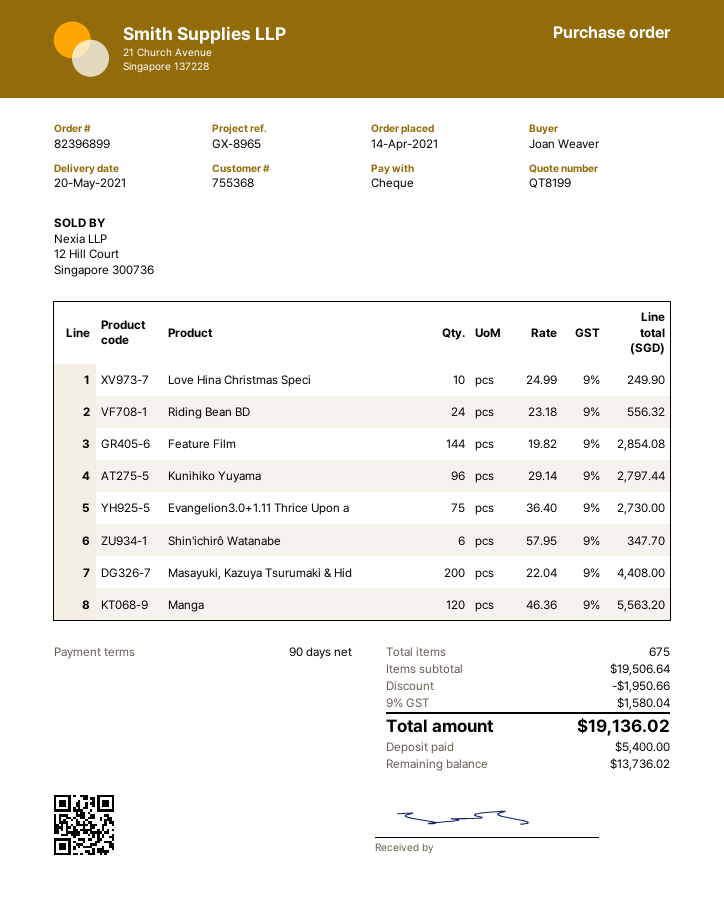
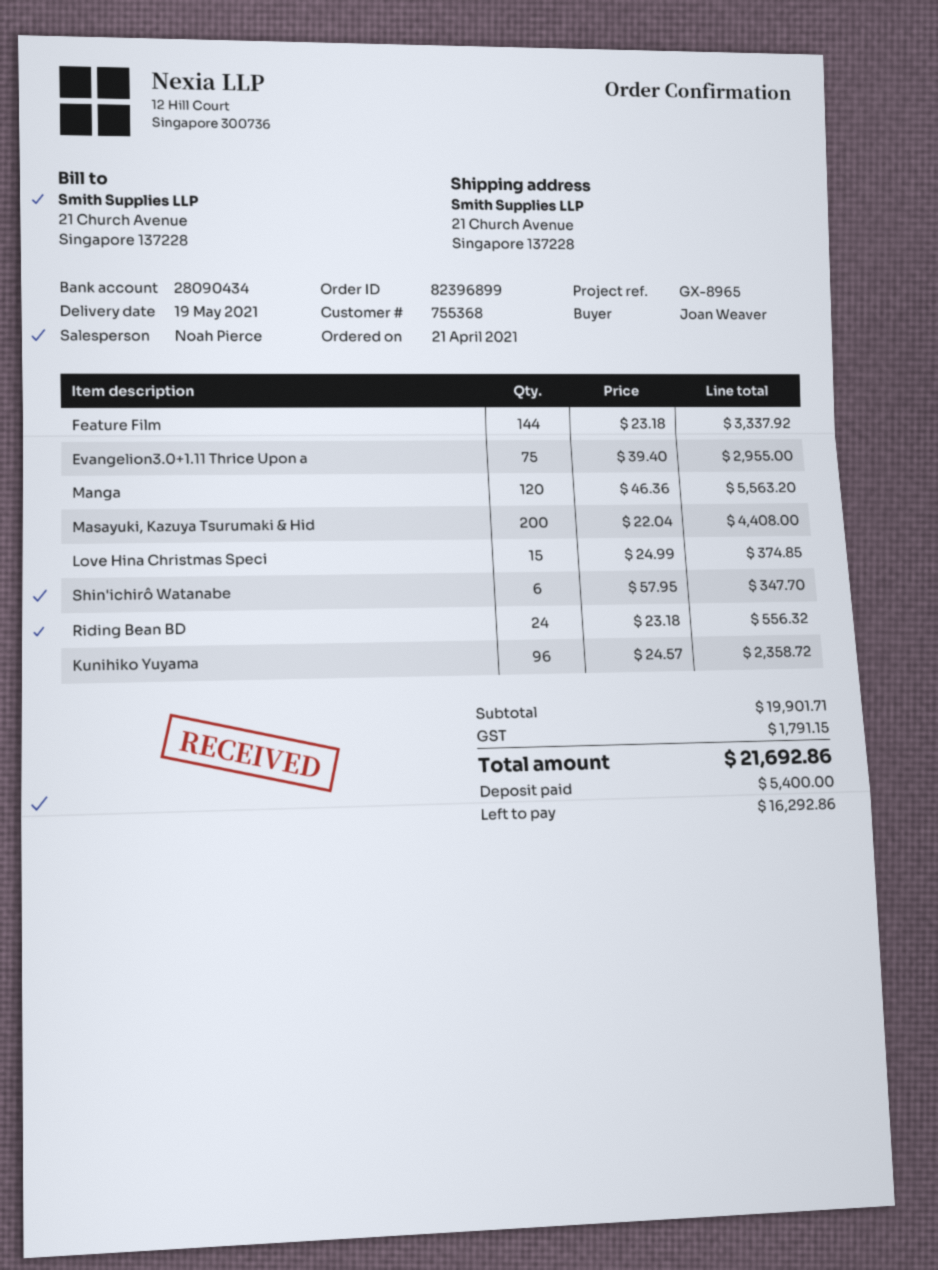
order date: 2021-04-14 -> 2021-04-21
delivery date: 2021-05-20 -> 2021-05-19
Love Hina Christmas Speci: 10 x 24.99 = 249.90 -> 15 x 24.99 = 374.85
Feature Film: 144 x 19.82 = 2854.08 -> 144 x 23.18 = 3337.92
Kunihiko Yuyama: 96 x 29.14 = 2797.44 -> 96 x 24.57 = 2358.72
Evangelion3.0+1.11 Thrice Upon a: 75 x 36.40 = 2730.00 -> 75 x 39.40 = 2955.00
subtotal: 19506.64 -> 19901.71
discount: 1950.66 -> none
tax: 1580.04 -> 1791.15
total: 19136.02 -> 21692.86
balance: 13736.02 -> 16292.86

